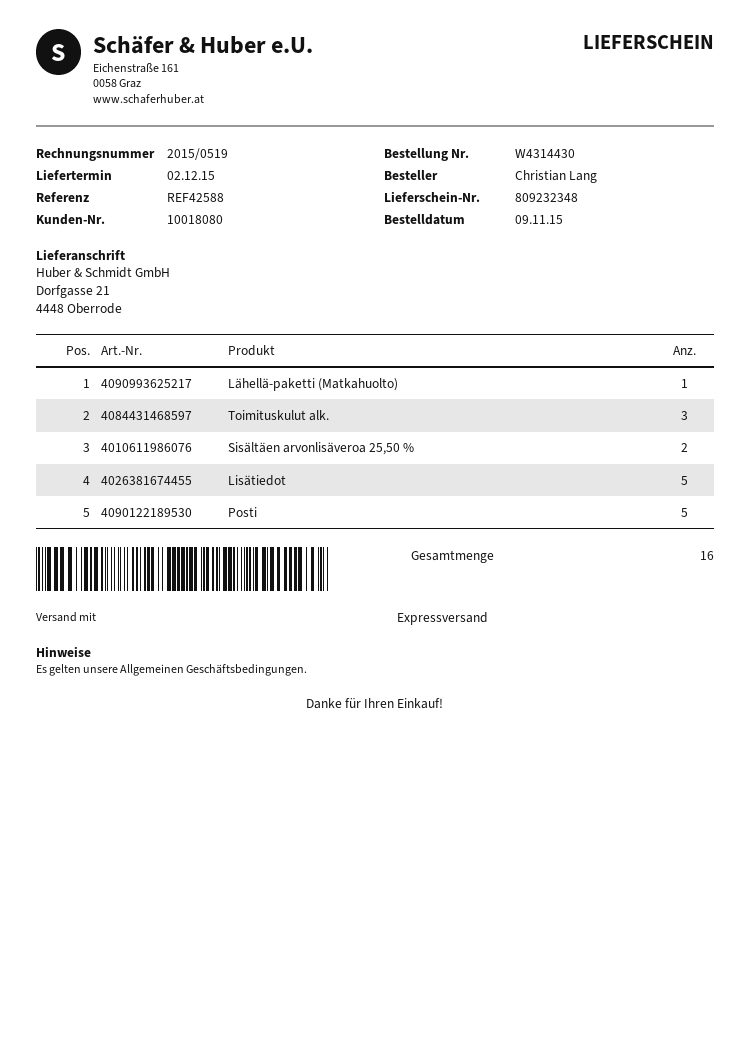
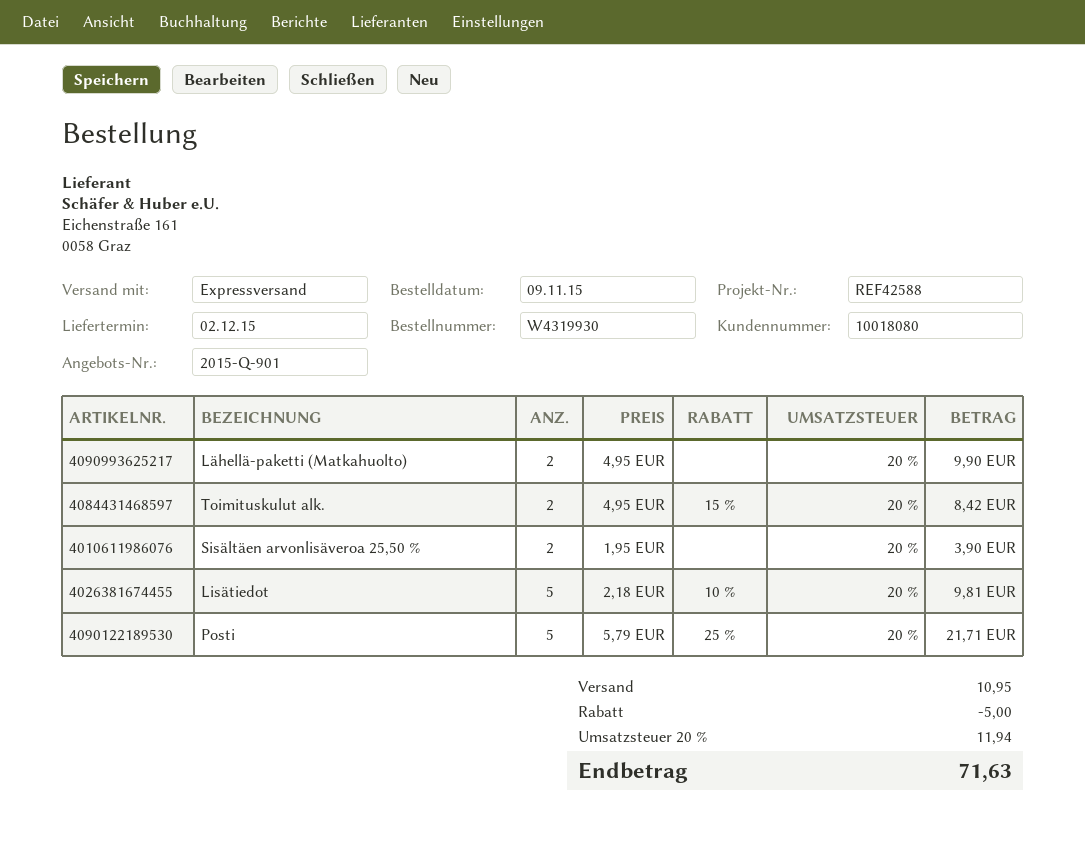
order number: W4314430 -> W4319930
Lähellä-paketti (Matkahuolto): 1 -> 2
Toimituskulut alk.: 3 -> 2

